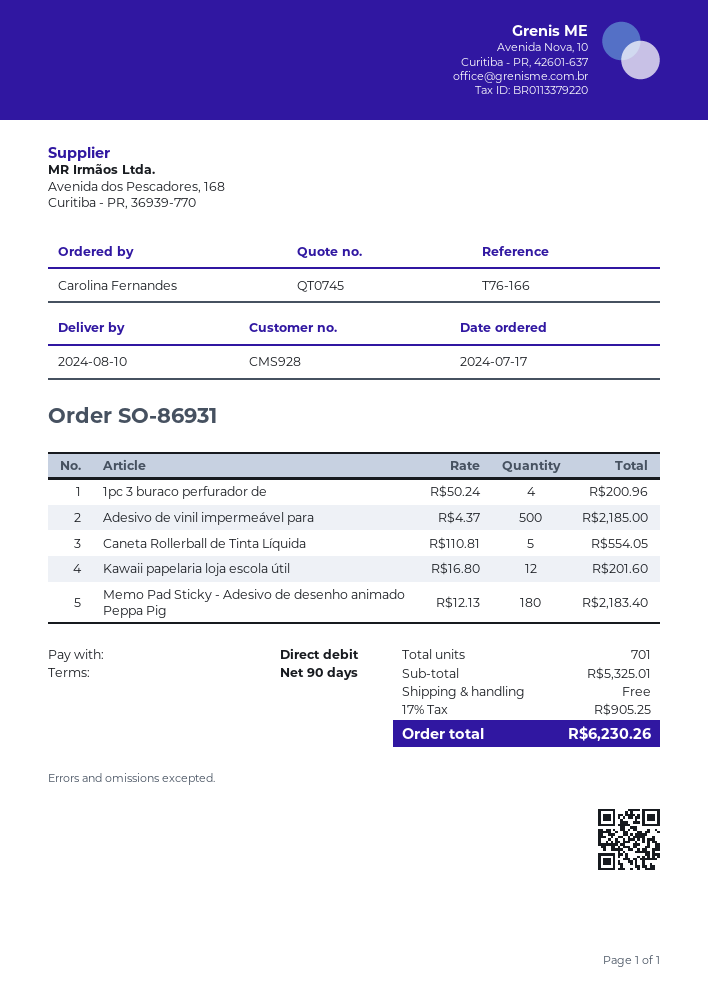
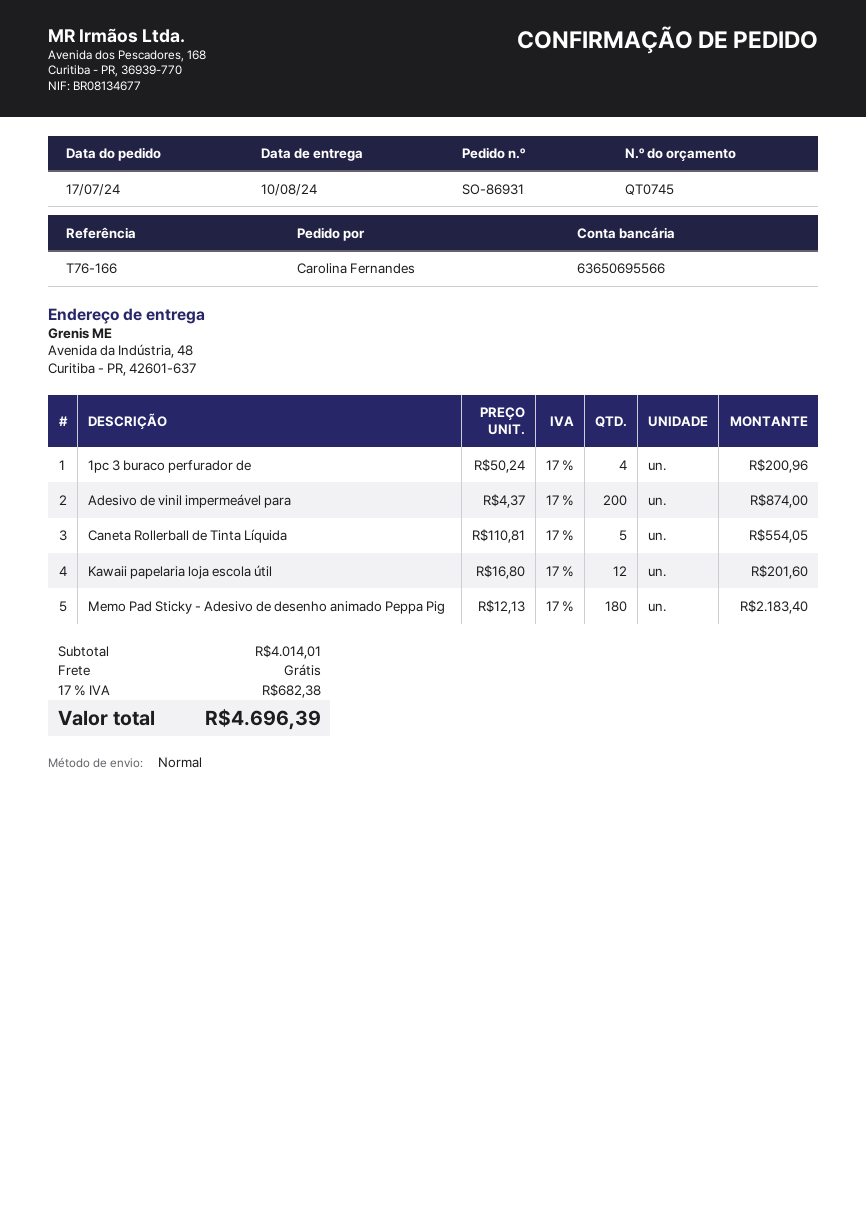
Adesivo de vinil impermeável para: 500 x 4.37 = 2185.00 -> 200 x 4.37 = 874.00
subtotal: 5325.01 -> 4014.01
tax: 17% = 905.25 -> 17% = 682.38
total: 6230.26 -> 4696.39

